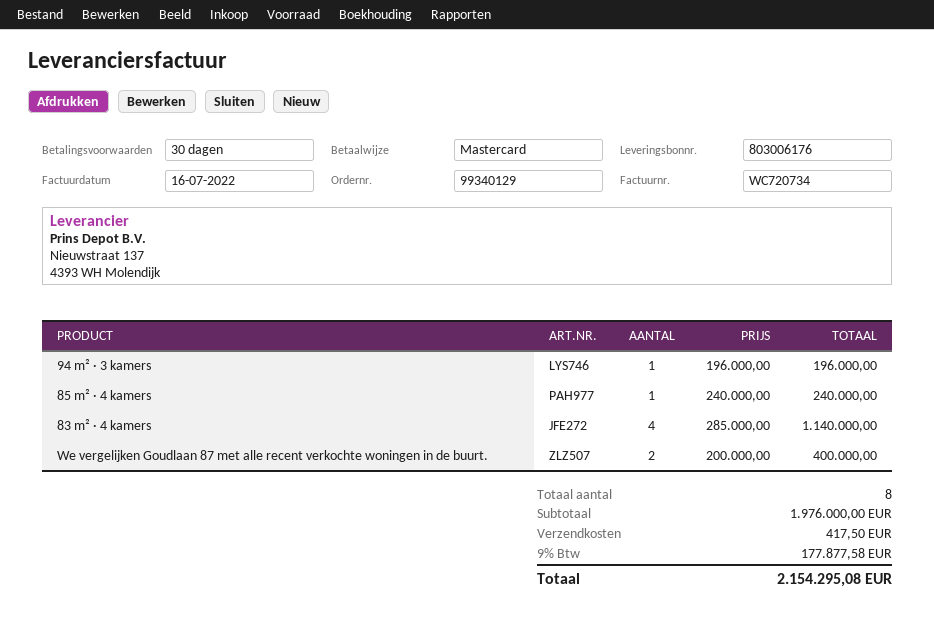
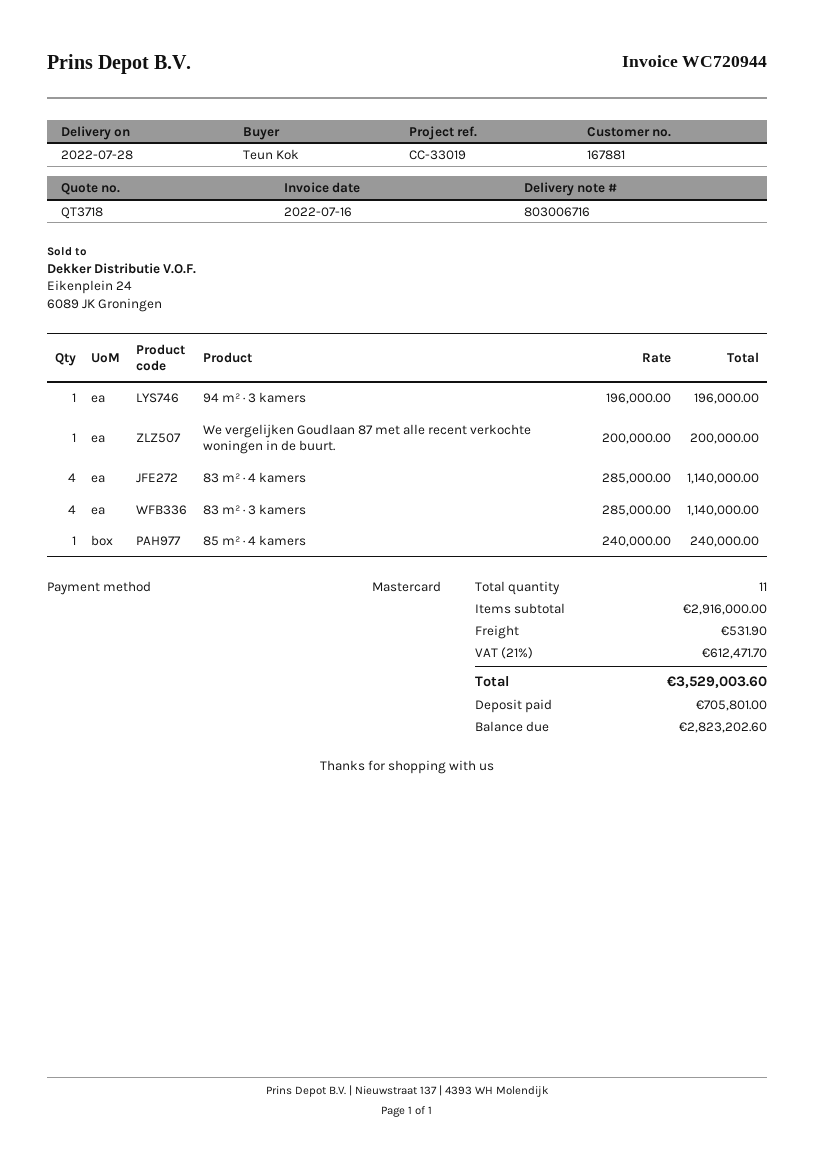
delivery note number: 803006176 -> 803006716
invoice number: WC720734 -> WC720944
We vergelijken Goudlaan 87 met alle recent verkochte woningen in de buurt.: 2 x 200000.00 = 400000.00 -> 1 x 200000.00 = 200000.00
83 m² · 3 kamers: none -> 4 x 285000.00 = 1140000.00
total quantity: 8 -> 11
subtotal: 1976000.00 -> 2916000.00
shipping: 417.50 -> 531.90
tax: 9% = 177877.58 -> 21% = 612471.70
total: 2154295.08 -> 3529003.60

